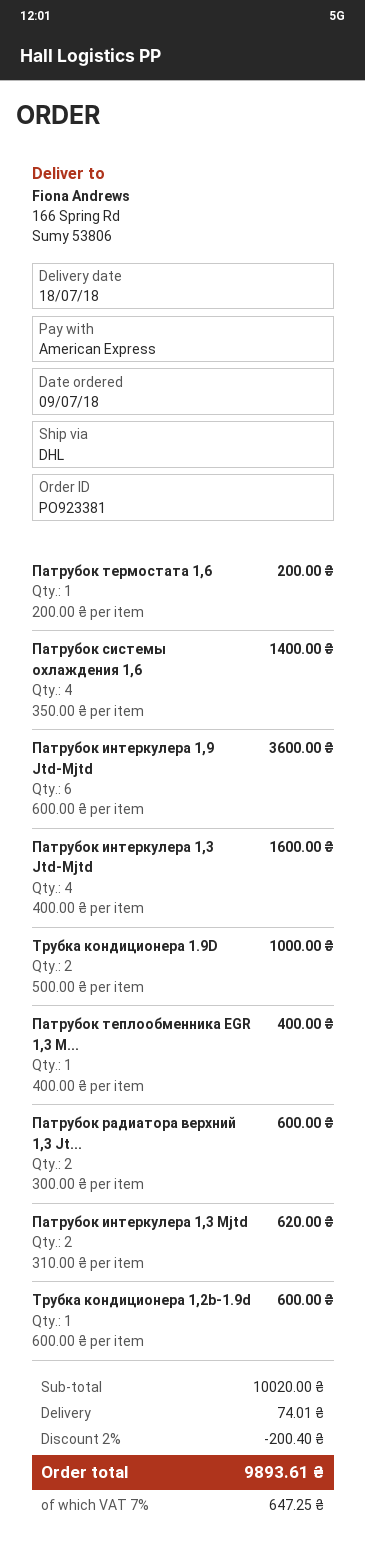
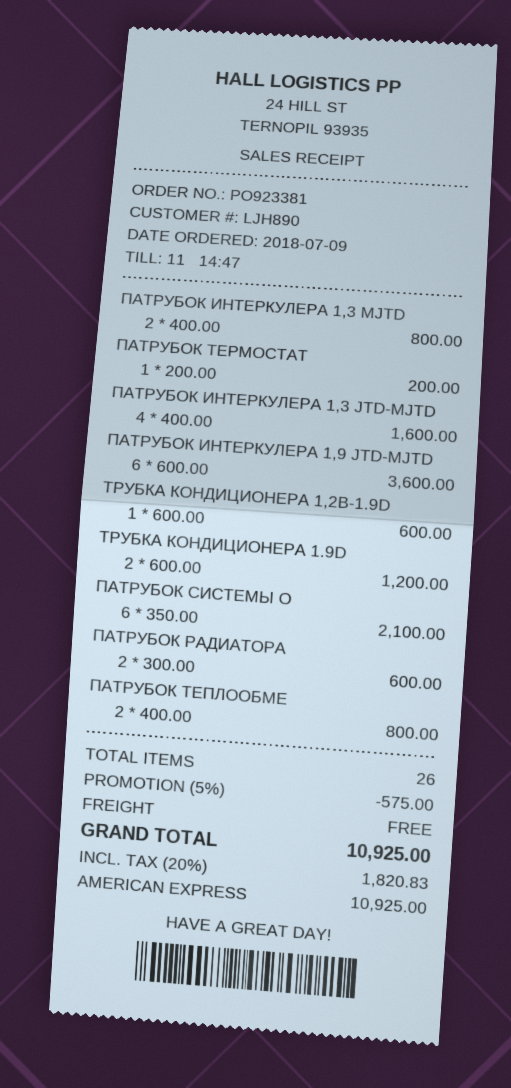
Патрубок системы охлаждения 1,6: 4 x 350.00 = 1400.00 -> 6 x 350.00 = 2100.00
Трубка кондиционера 1.9D: 2 x 500.00 = 1000.00 -> 2 x 600.00 = 1200.00
Патрубок теплообменника EGR 1,3 M...: 1 x 400.00 = 400.00 -> 2 x 400.00 = 800.00
Патрубок интеркулера 1,3 Mjtd: 2 x 310.00 = 620.00 -> 2 x 400.00 = 800.00
discount: 2% = 200.40 -> 5% = 575.00
shipping: 74.01 -> 0.00
tax: 7% = 647.25 -> 20% = 1820.83
total: 9893.61 -> 10925.00

